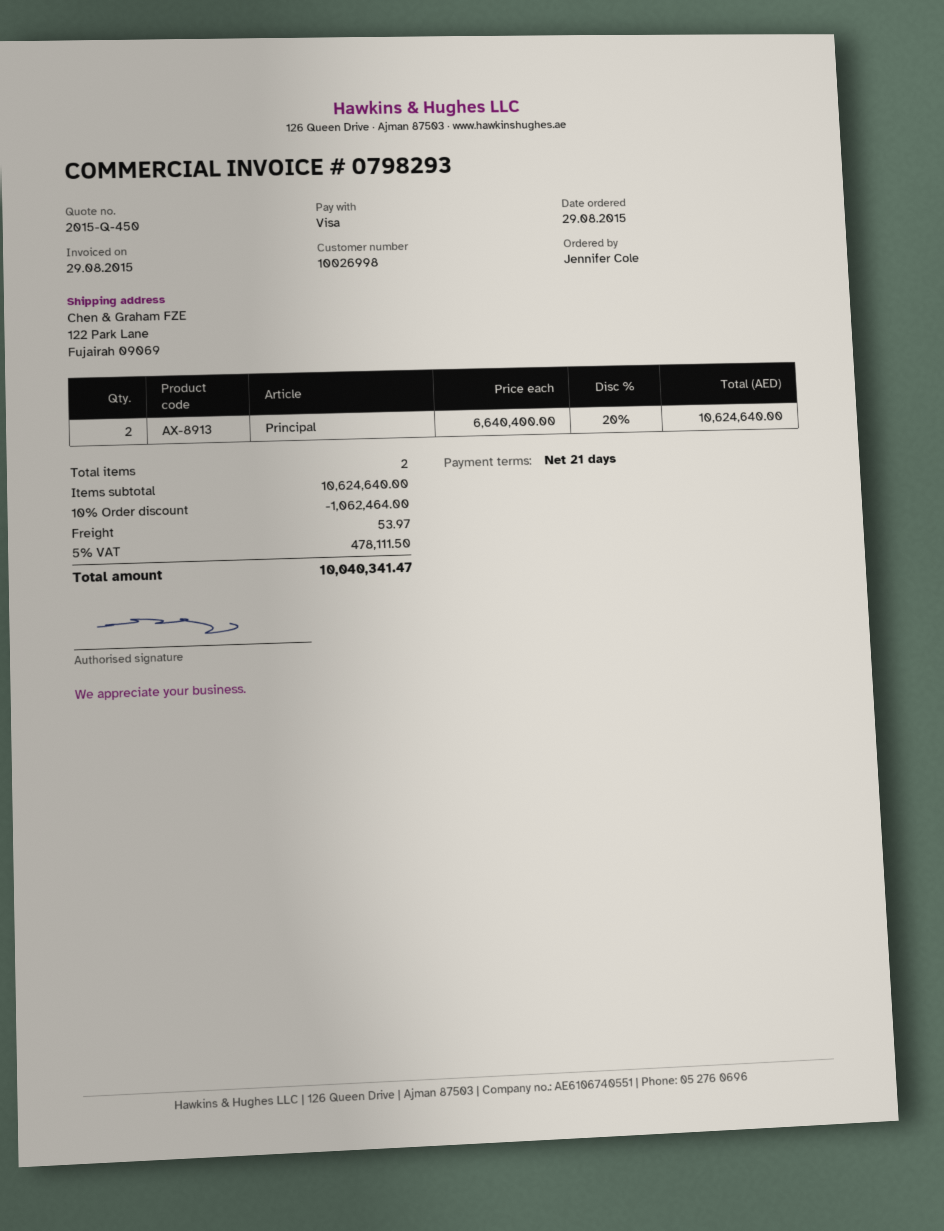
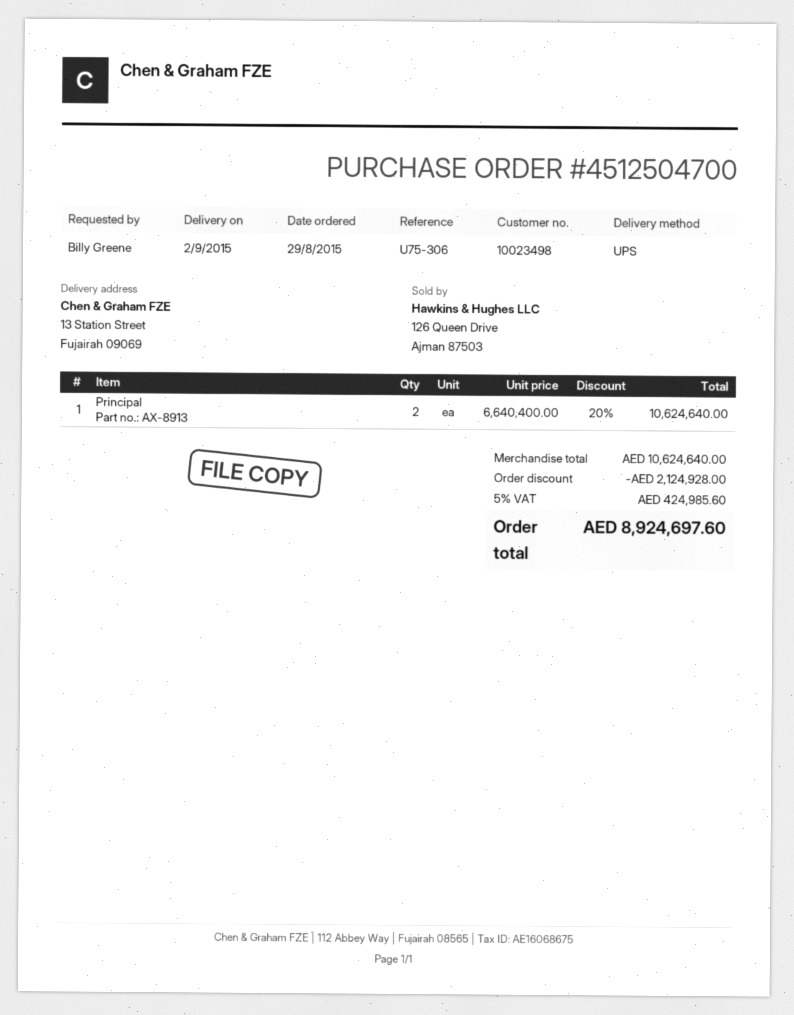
customer number: 10026998 -> 10023498
ordered by: Jennifer Cole -> Billy Greene
ship to: 122 Park Lane, Fujairah 09069 -> 13 Station Street, Fujairah 09069
discount: 1062464.00 -> 2124928.00
shipping: 53.97 -> none
tax: 5% = 478111.50 -> 5% = 424985.60
total: 10040341.47 -> 8924697.60

